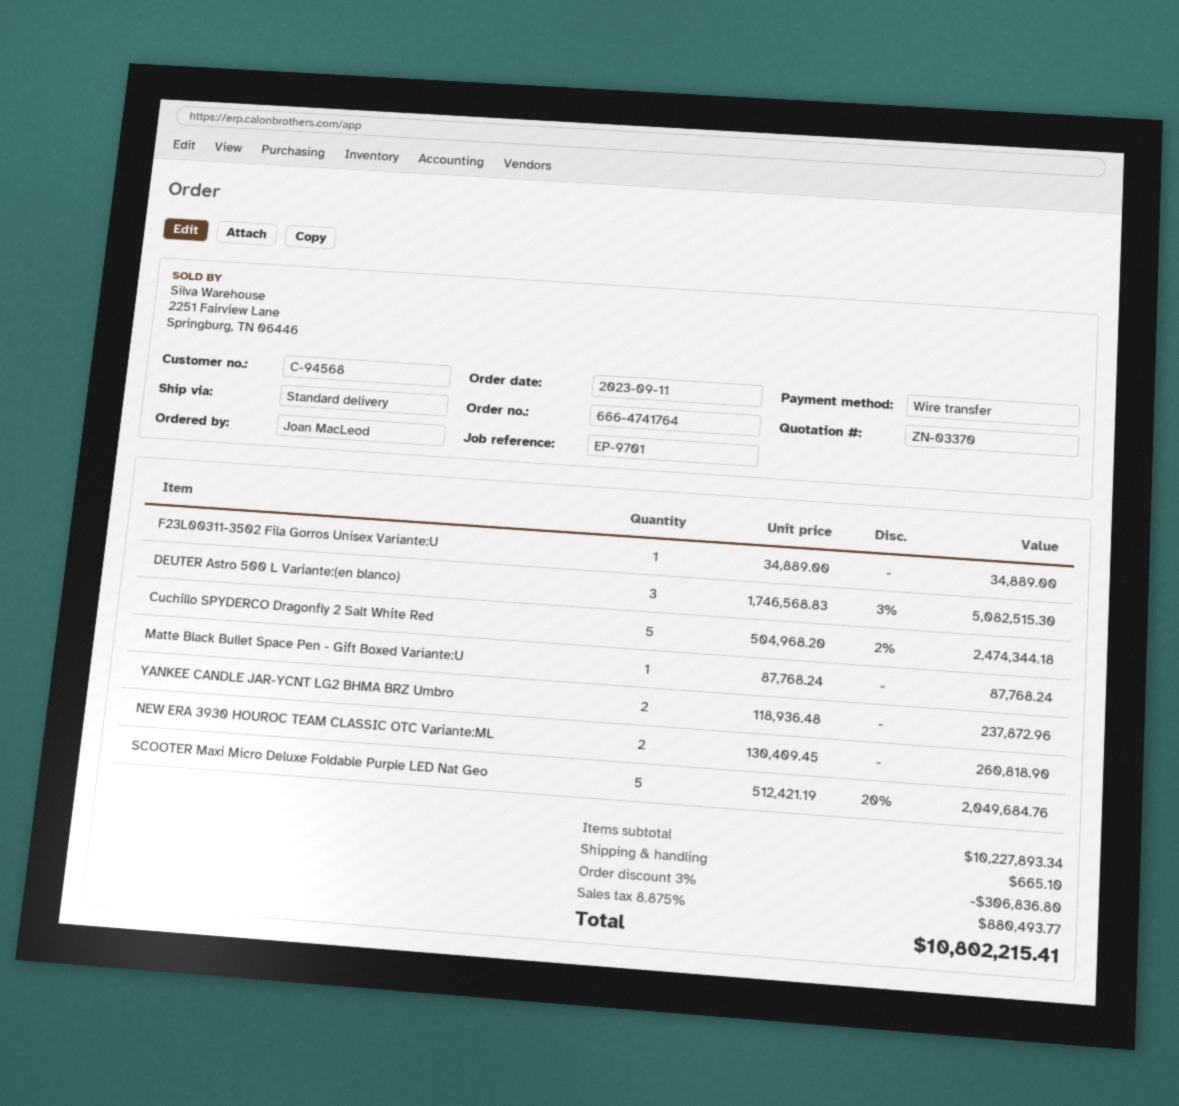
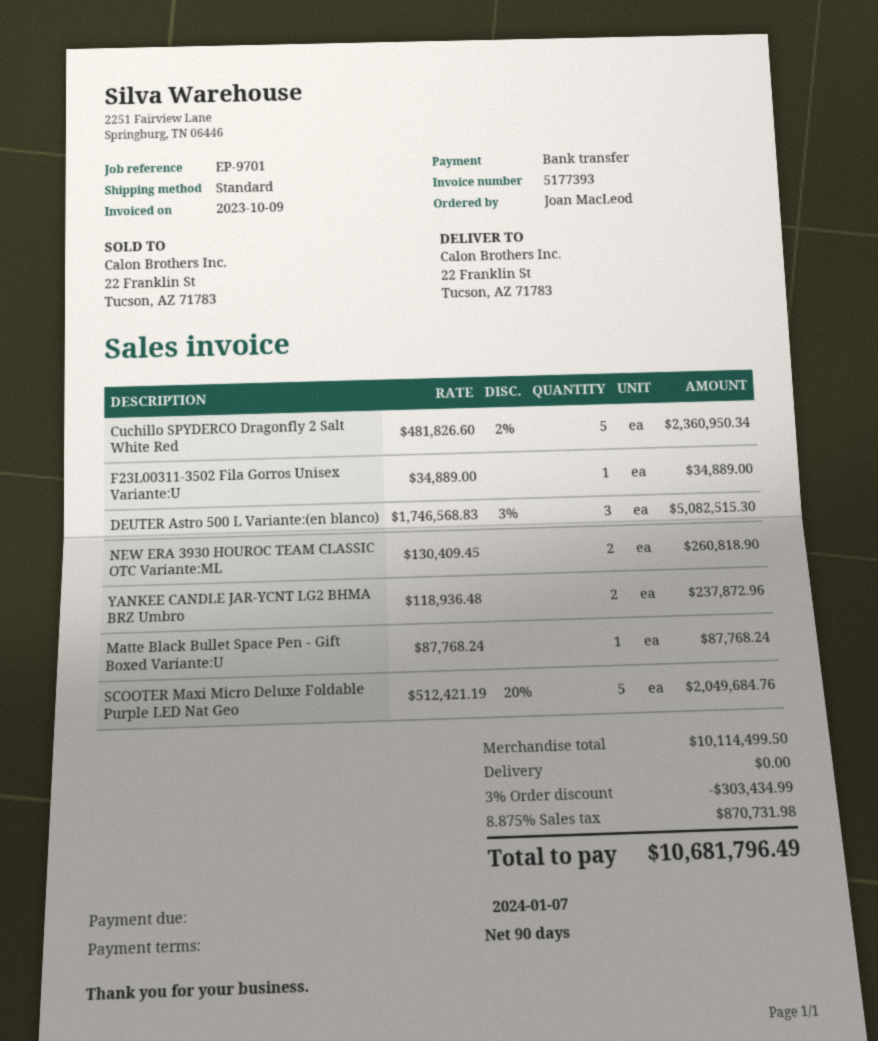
Cuchillo SPYDERCO Dragonfly 2 Salt White Red: 5 x 504968.20 - 2% = 2474344.18 -> 5 x 481826.60 - 2% = 2360950.34
subtotal: 10227893.34 -> 10114499.50
discount: 3% = 306836.80 -> 3% = 303434.99
shipping: 665.10 -> 0.00
tax: 8.875% = 880493.77 -> 8.875% = 870731.98
total: 10802215.41 -> 10681796.49

